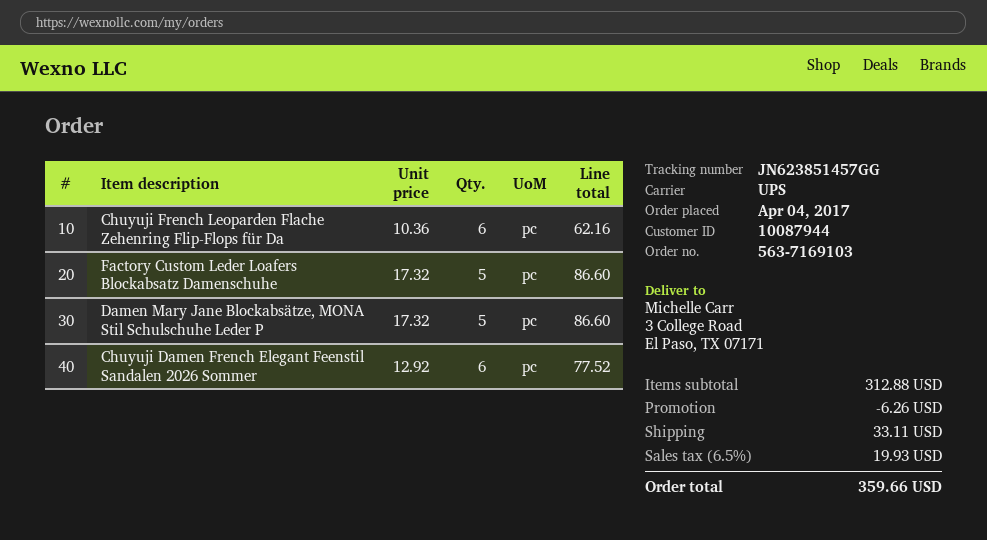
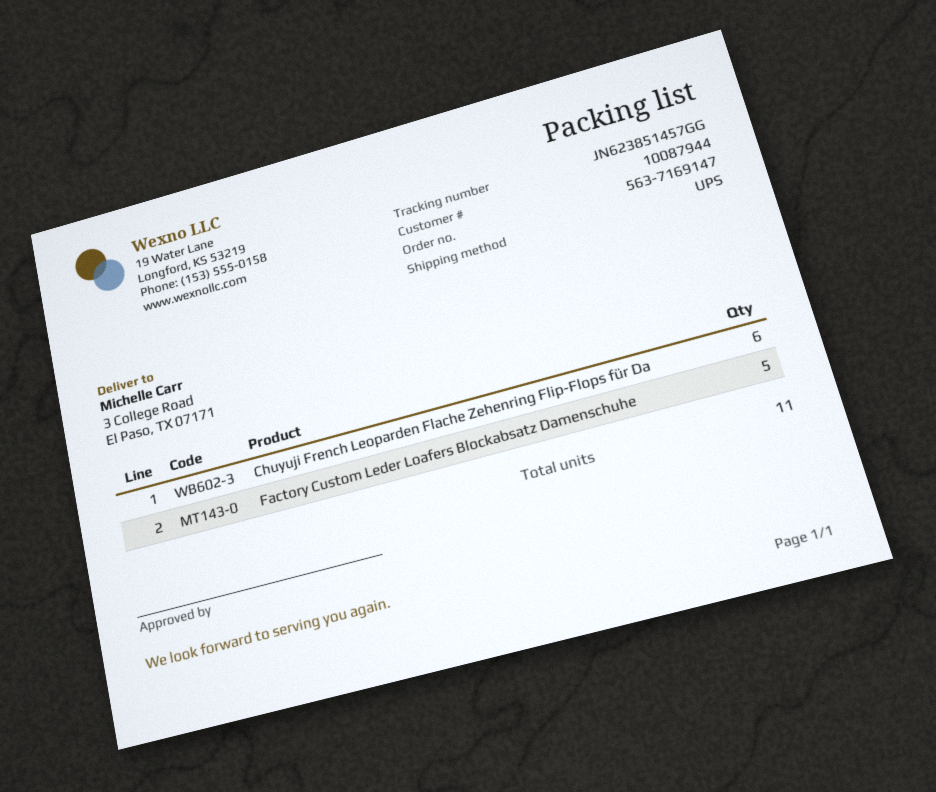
order number: 563-7169103 -> 563-7169147
Damen Mary Jane Blockabsätze, MONA Stil Schulschuhe Leder P: 5 -> none
Chuyuji Damen French Elegant Feenstil Sandalen 2026 Sommer: 6 -> none

